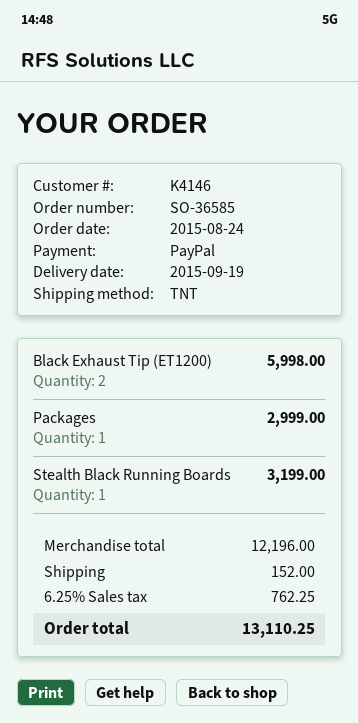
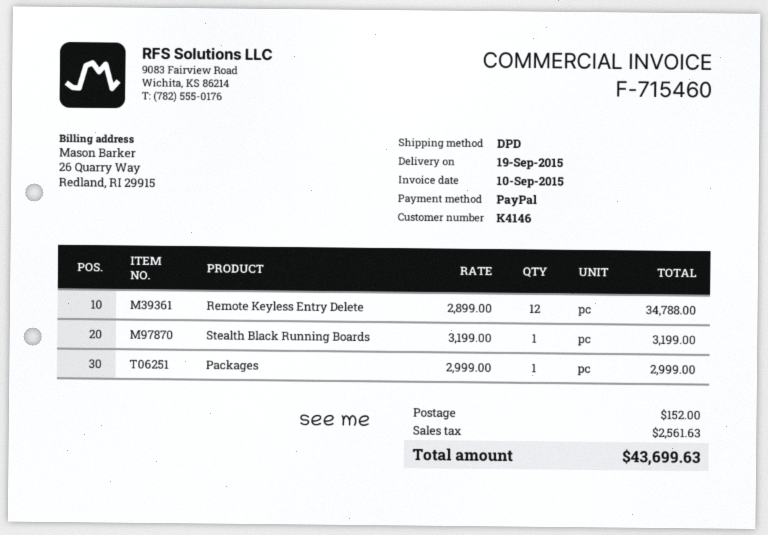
shipping method: TNT -> DPD
Black Exhaust Tip (ET1200): 2 for 5998.00 -> none
Remote Keyless Entry Delete: none -> 12 for 34788.00
tax: 762.25 -> 2561.63
total: 13110.25 -> 43699.63

